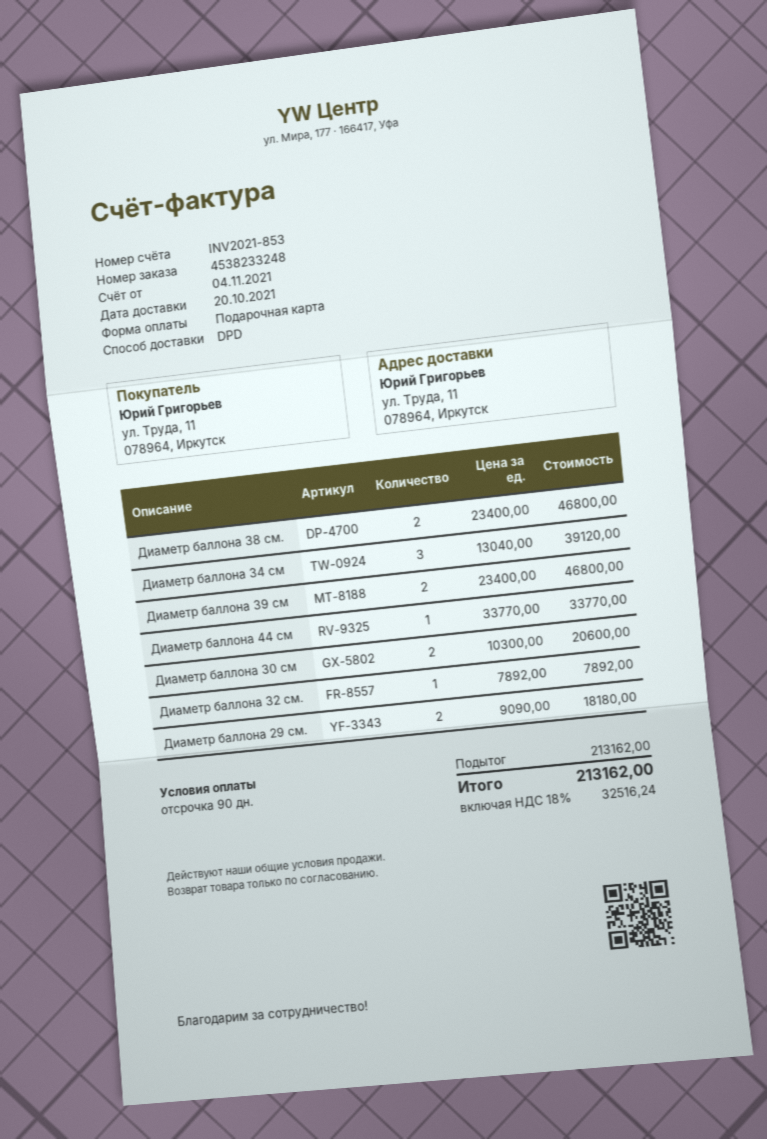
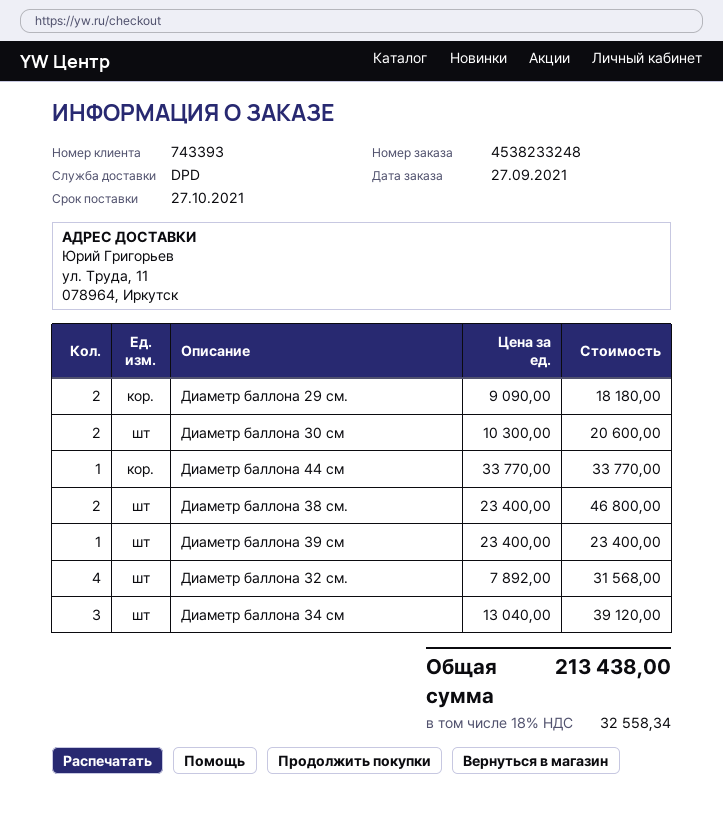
delivery date: 2021-10-20 -> 2021-10-27
Диаметр баллона 39 см: 2 x 23400.00 = 46800.00 -> 1 x 23400.00 = 23400.00
Диаметр баллона 32 см.: 1 x 7892.00 = 7892.00 -> 4 x 7892.00 = 31568.00
tax: 18% = 32516.24 -> 18% = 32558.34
total: 213162.00 -> 213438.00

